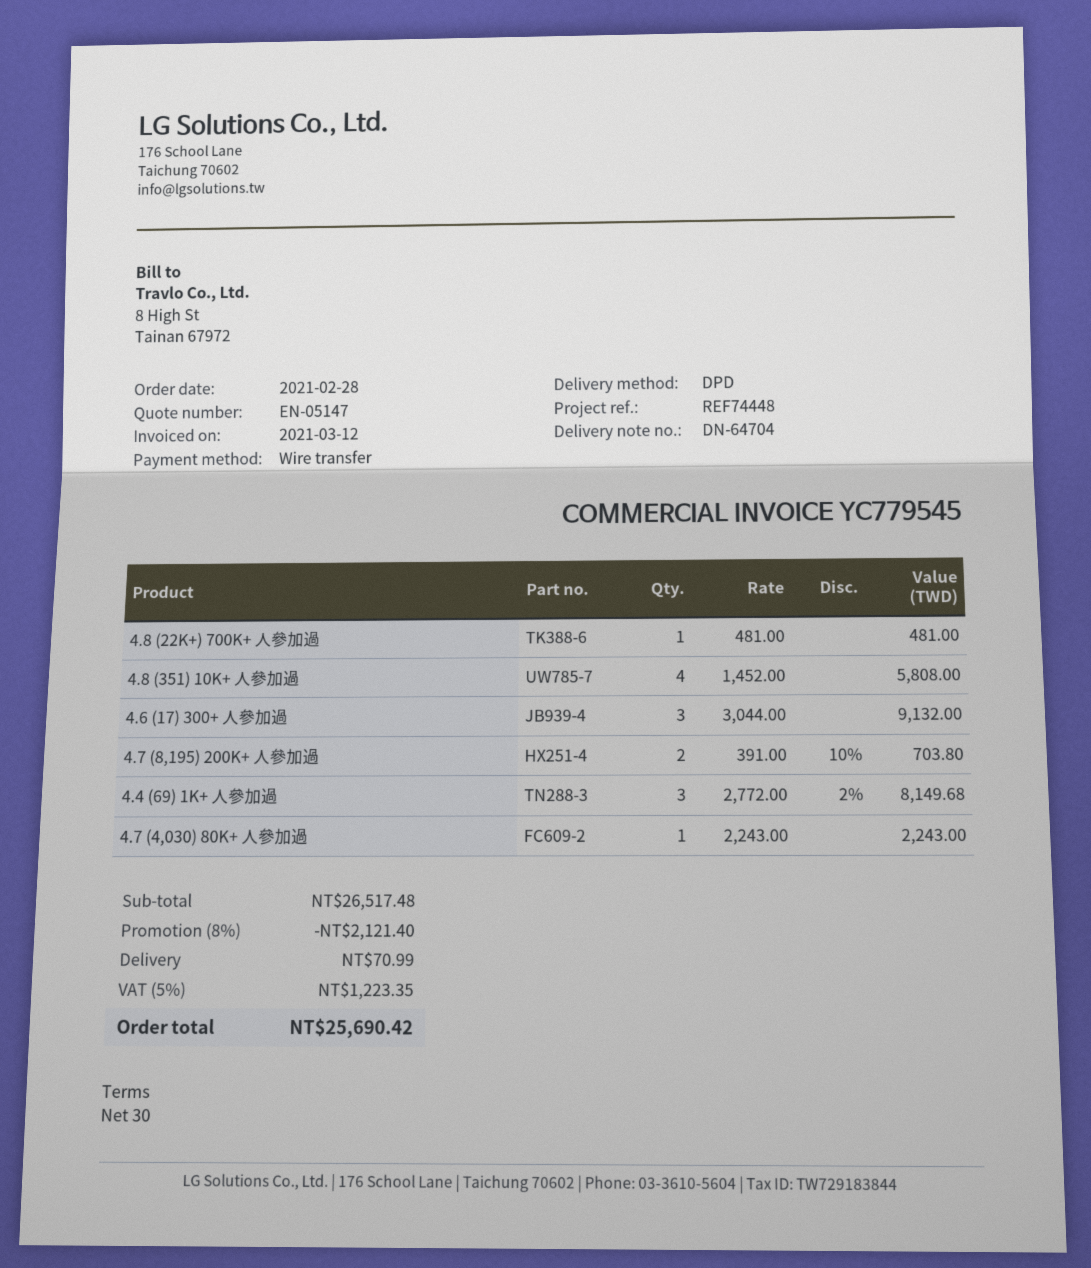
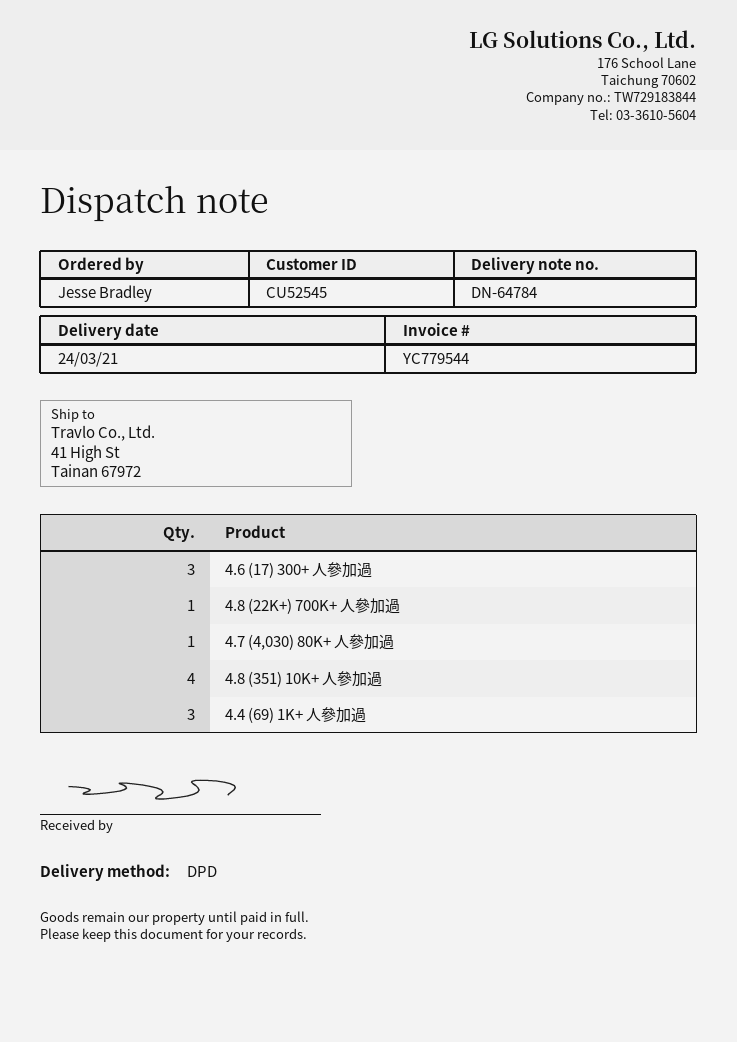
delivery note number: DN-64704 -> DN-64784
invoice number: YC779545 -> YC779544
4.7 (8,195) 200K+ 人參加過: 2 -> none

